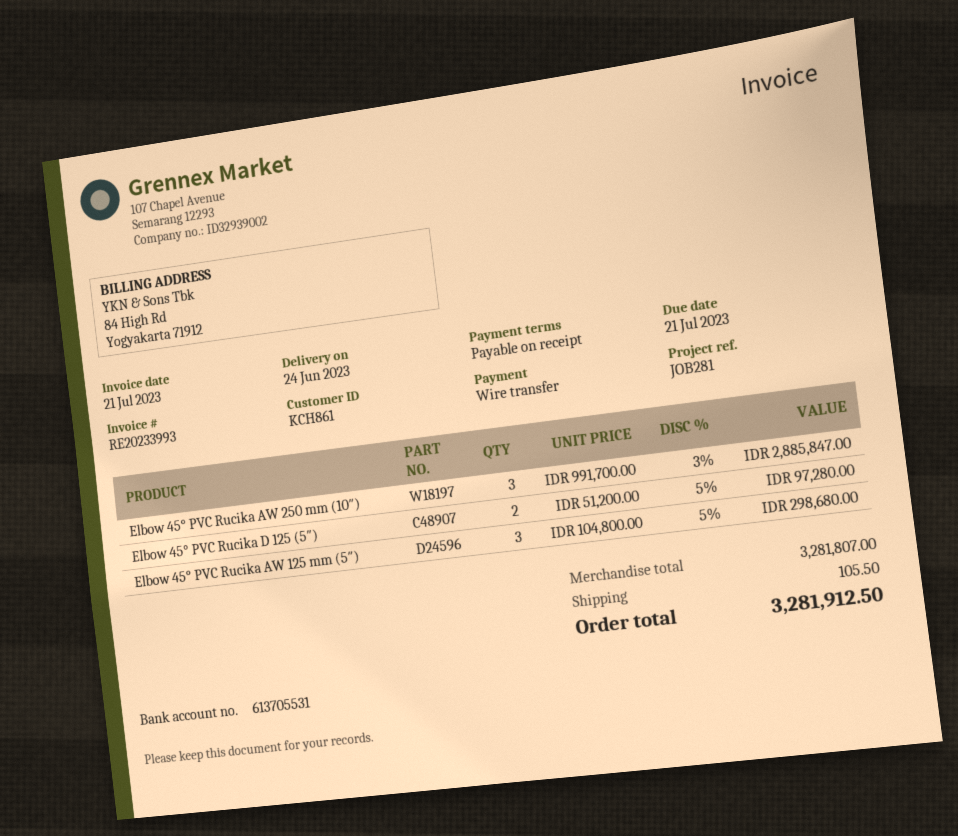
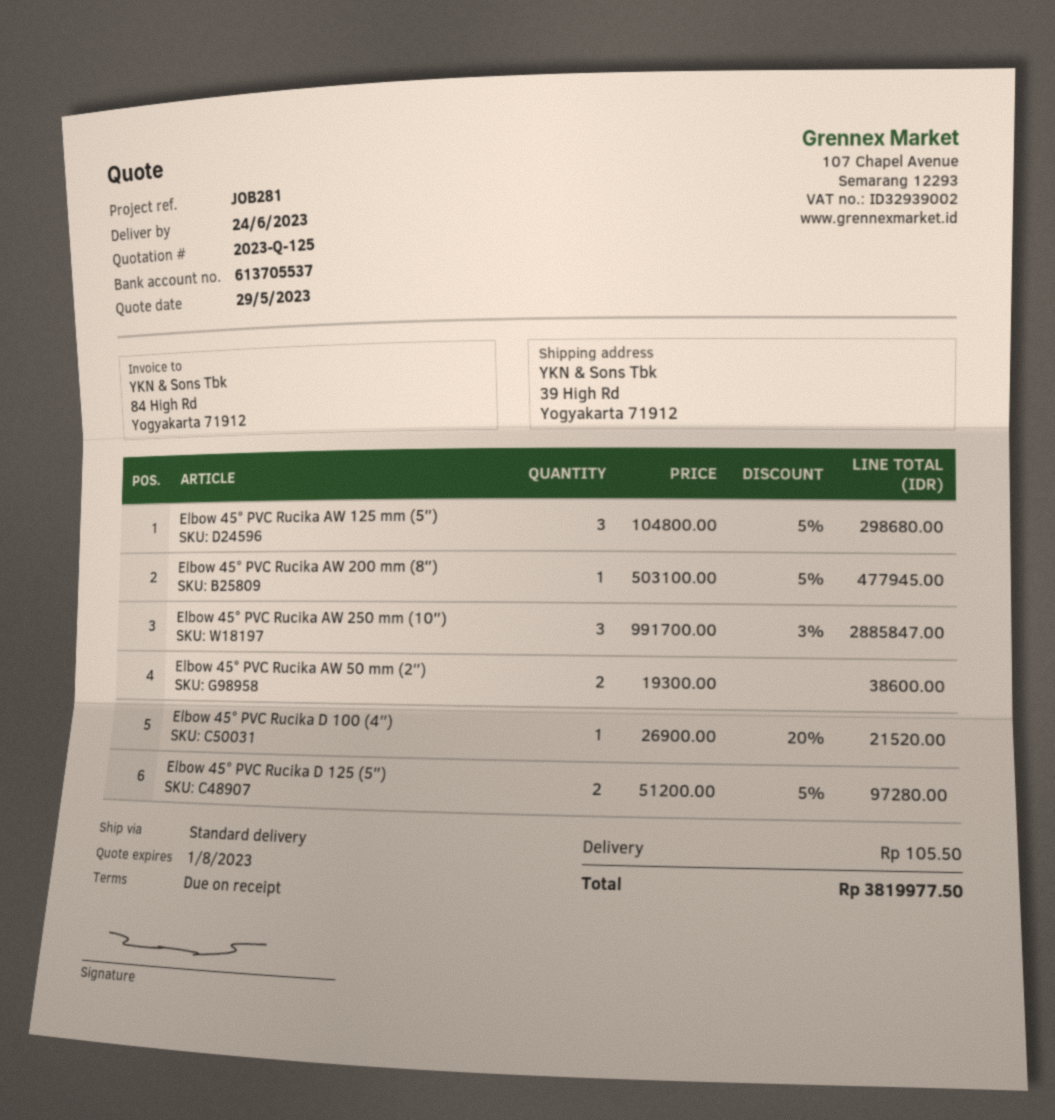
bank account: 613705531 -> 613705537
Elbow 45° PVC Rucika AW 200 mm (8″): none -> 1 x 503100.00 - 5% = 477945.00
Elbow 45° PVC Rucika AW 50 mm (2″): none -> 2 x 19300.00 = 38600.00
Elbow 45° PVC Rucika D 100 (4″): none -> 1 x 26900.00 - 20% = 21520.00
total: 3281912.50 -> 3819977.50

